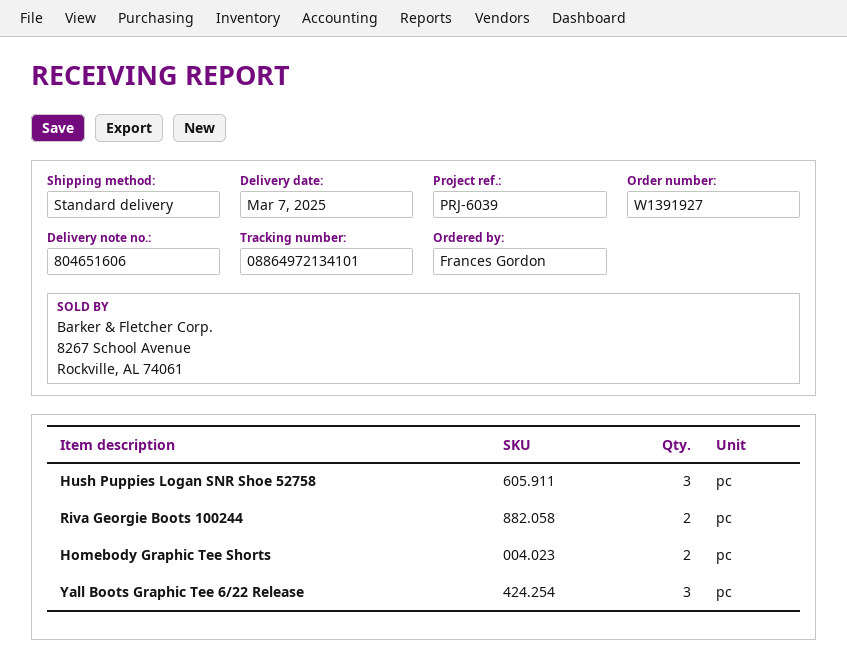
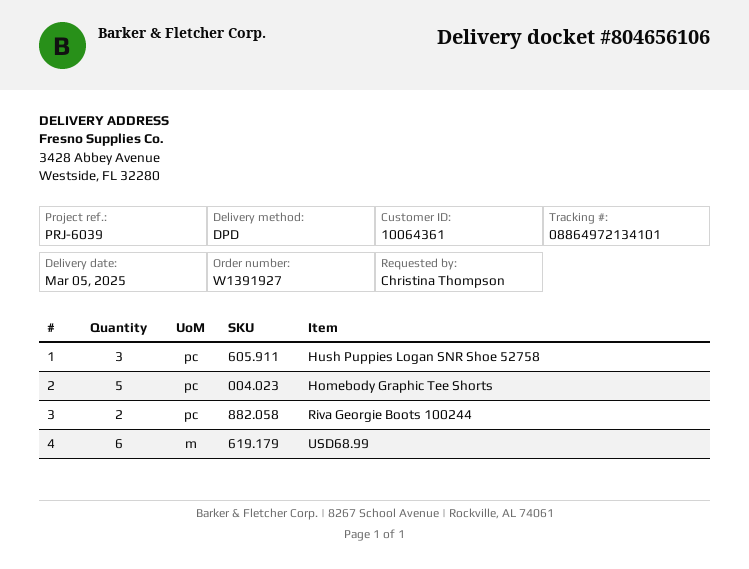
delivery note number: 804651606 -> 804656106
delivery date: 2025-03-07 -> 2025-03-05
ordered by: Frances Gordon -> Christina Thompson
shipping method: standard -> DPD
Homebody Graphic Tee Shorts: 2 -> 5
Yall Boots Graphic Tee 6/22 Release: 3 -> none
USD68.99: none -> 6

